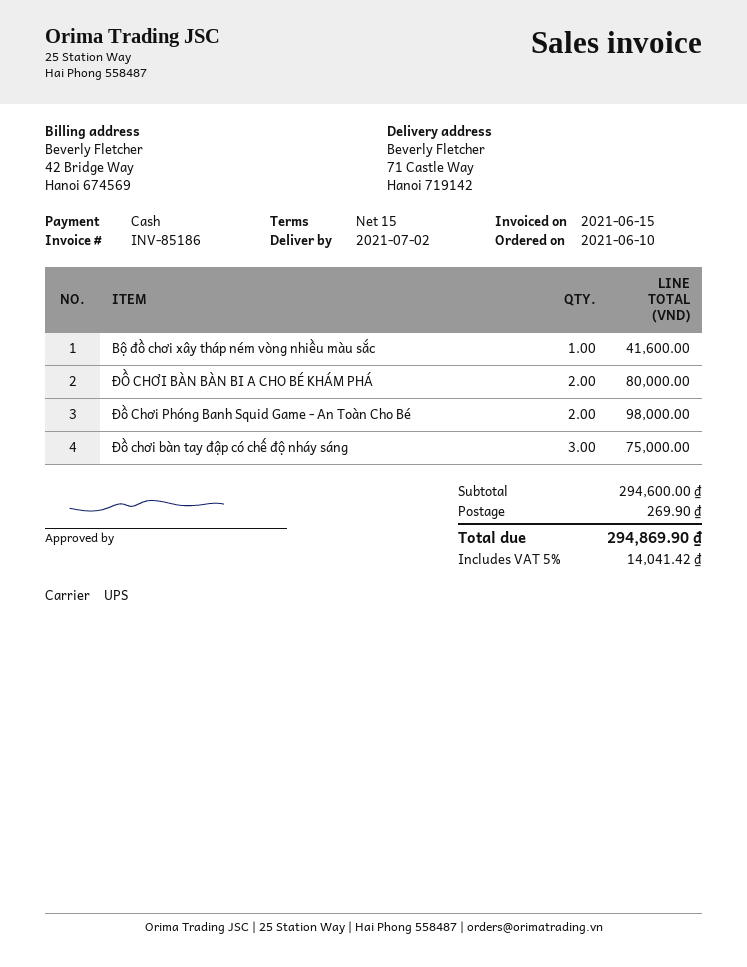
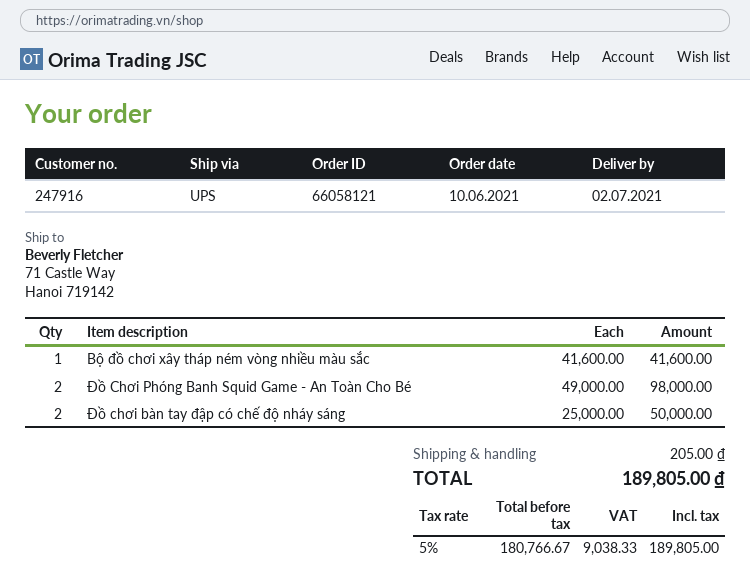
ĐỒ CHƠI BÀN BÀN BI A CHO BÉ KHÁM PHÁ: 2 for 80000.00 -> none
Đồ chơi bàn tay đập có chế độ nháy sáng: 3 for 75000.00 -> 2 for 50000.00
shipping: 269.90 -> 205.00
tax: 5% = 14041.42 -> 5% = 9038.33
total: 294869.90 -> 189805.00

